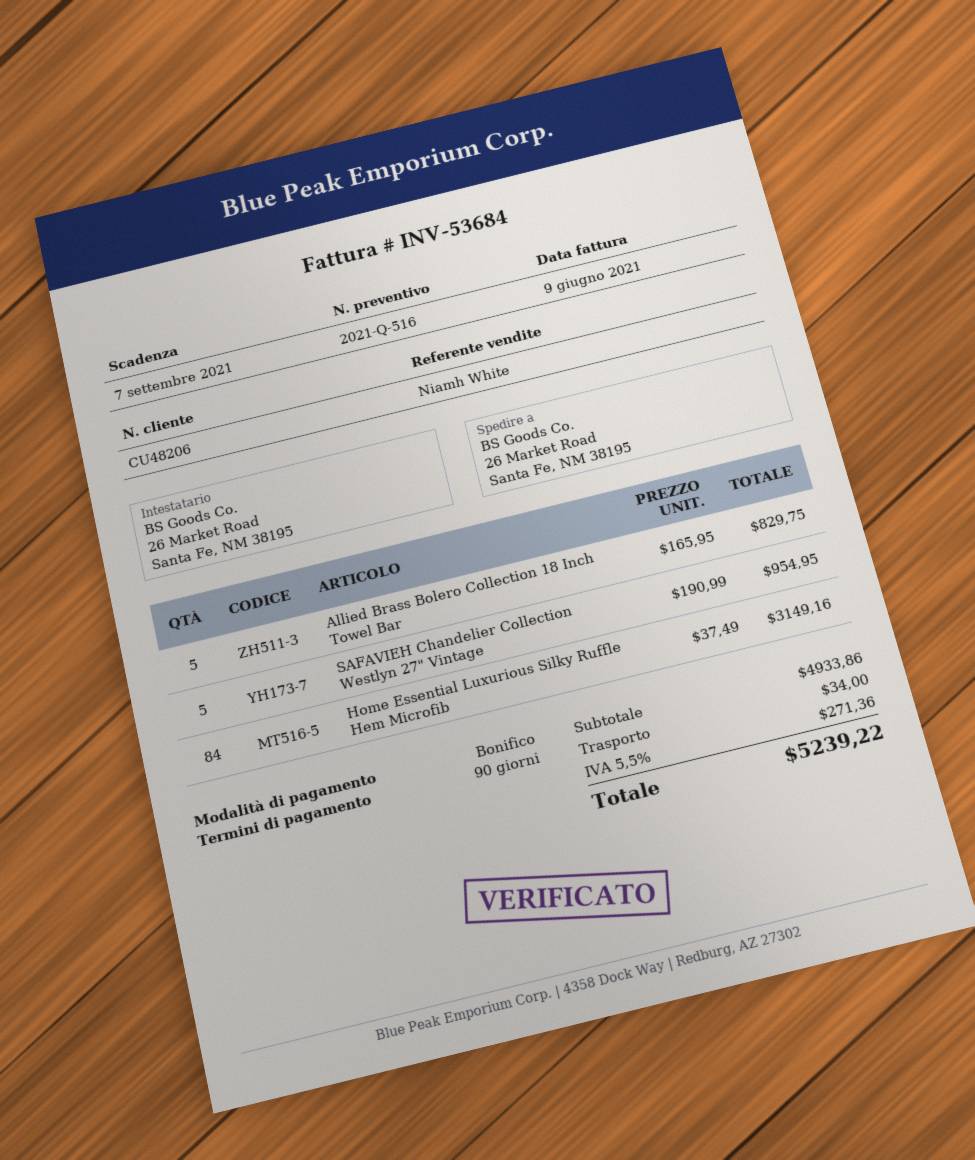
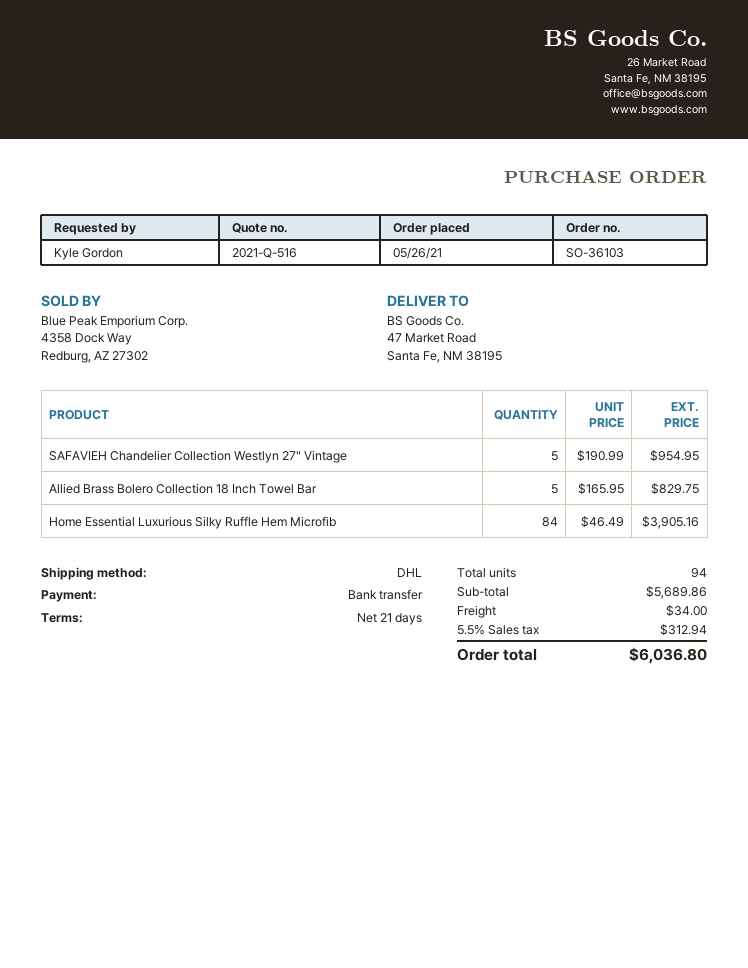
payment terms: 90 days -> 21 days
ship to: 26 Market Road, Santa Fe, NM 38195 -> 47 Market Road, Santa Fe, NM 38195
Home Essential Luxurious Silky Ruffle Hem Microfib: 84 x 37.49 = 3149.16 -> 84 x 46.49 = 3905.16
subtotal: 4933.86 -> 5689.86
tax: 5.5% = 271.36 -> 5.5% = 312.94
total: 5239.22 -> 6036.80

